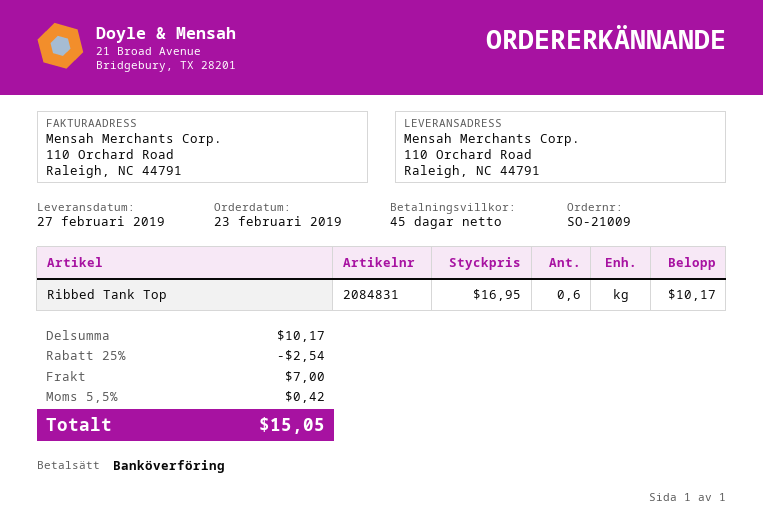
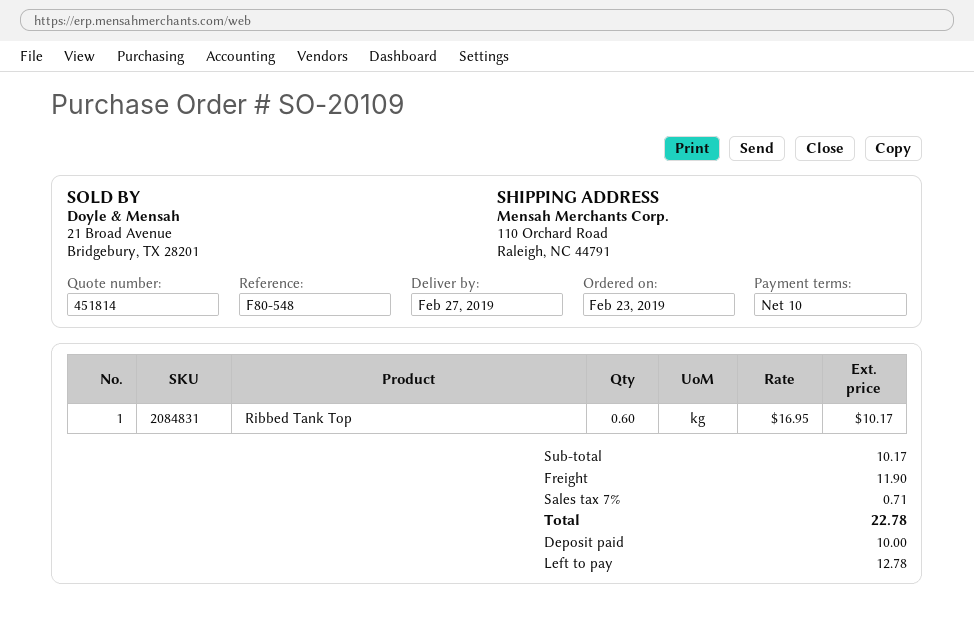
order number: SO-21009 -> SO-20109
payment terms: 45 days -> 10 days
discount: 25% = 2.54 -> none
shipping: 7.00 -> 11.90
tax: 5.5% = 0.42 -> 7% = 0.71
total: 15.05 -> 22.78

